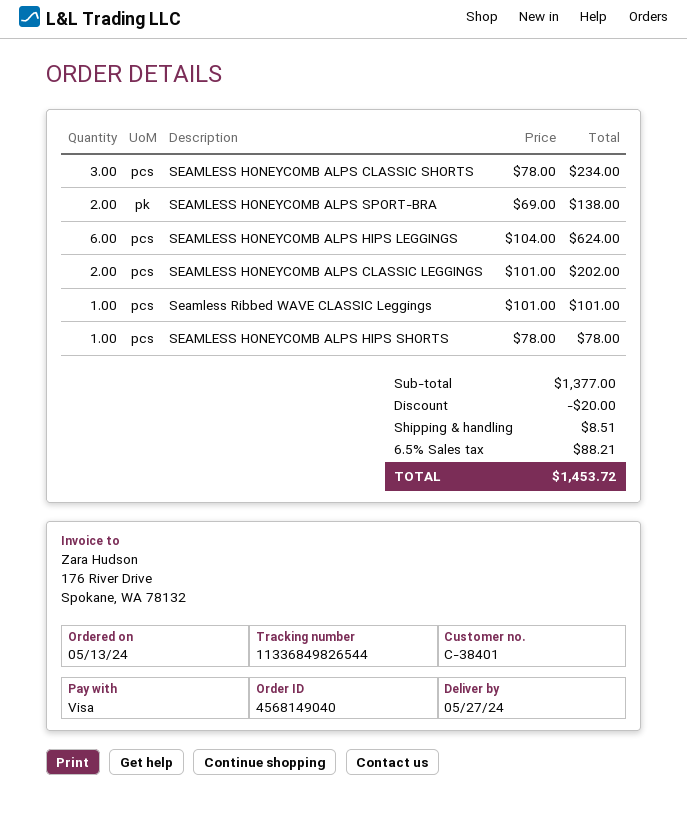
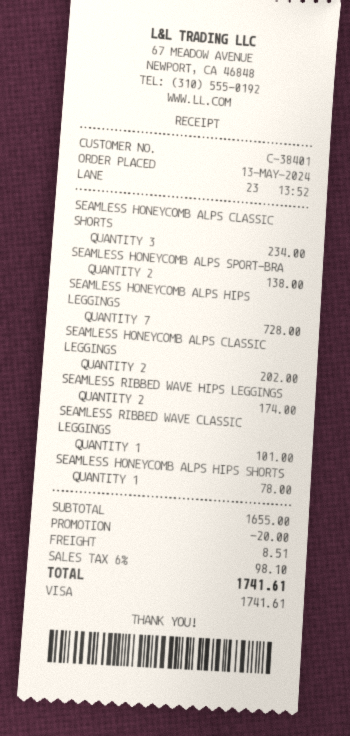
SEAMLESS HONEYCOMB ALPS HIPS LEGGINGS: 6 for 624.00 -> 7 for 728.00
SEAMLESS RIBBED WAVE HIPS LEGGINGS: none -> 2 for 174.00
subtotal: 1377.00 -> 1655.00
tax: 6.5% = 88.21 -> 6% = 98.10
total: 1453.72 -> 1741.61

